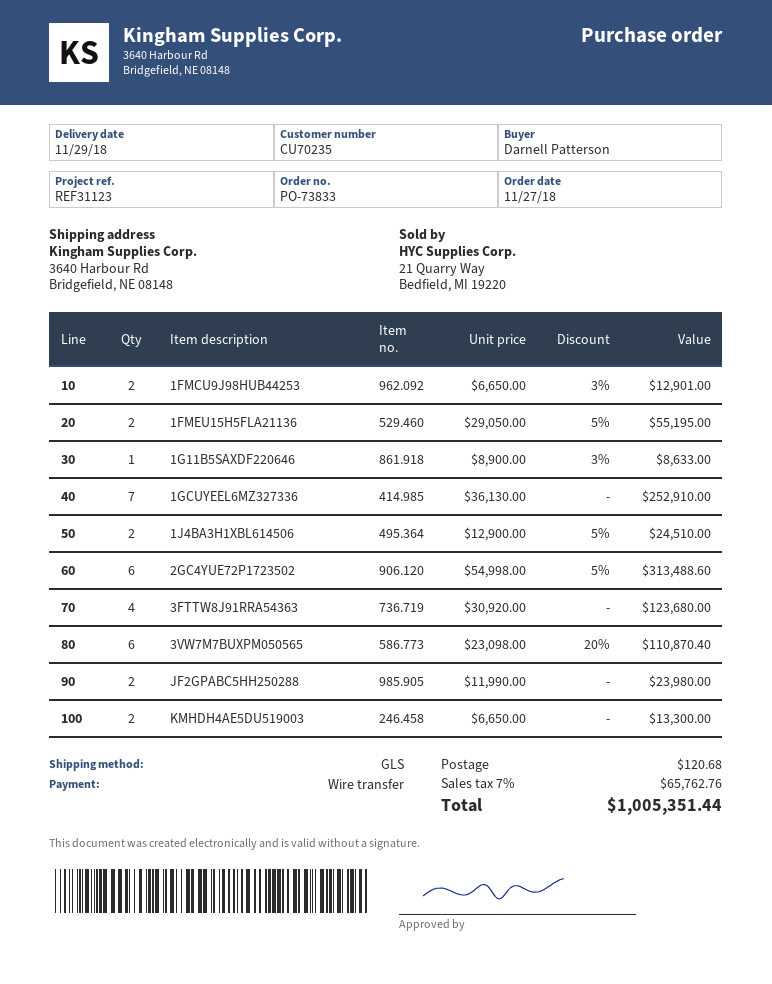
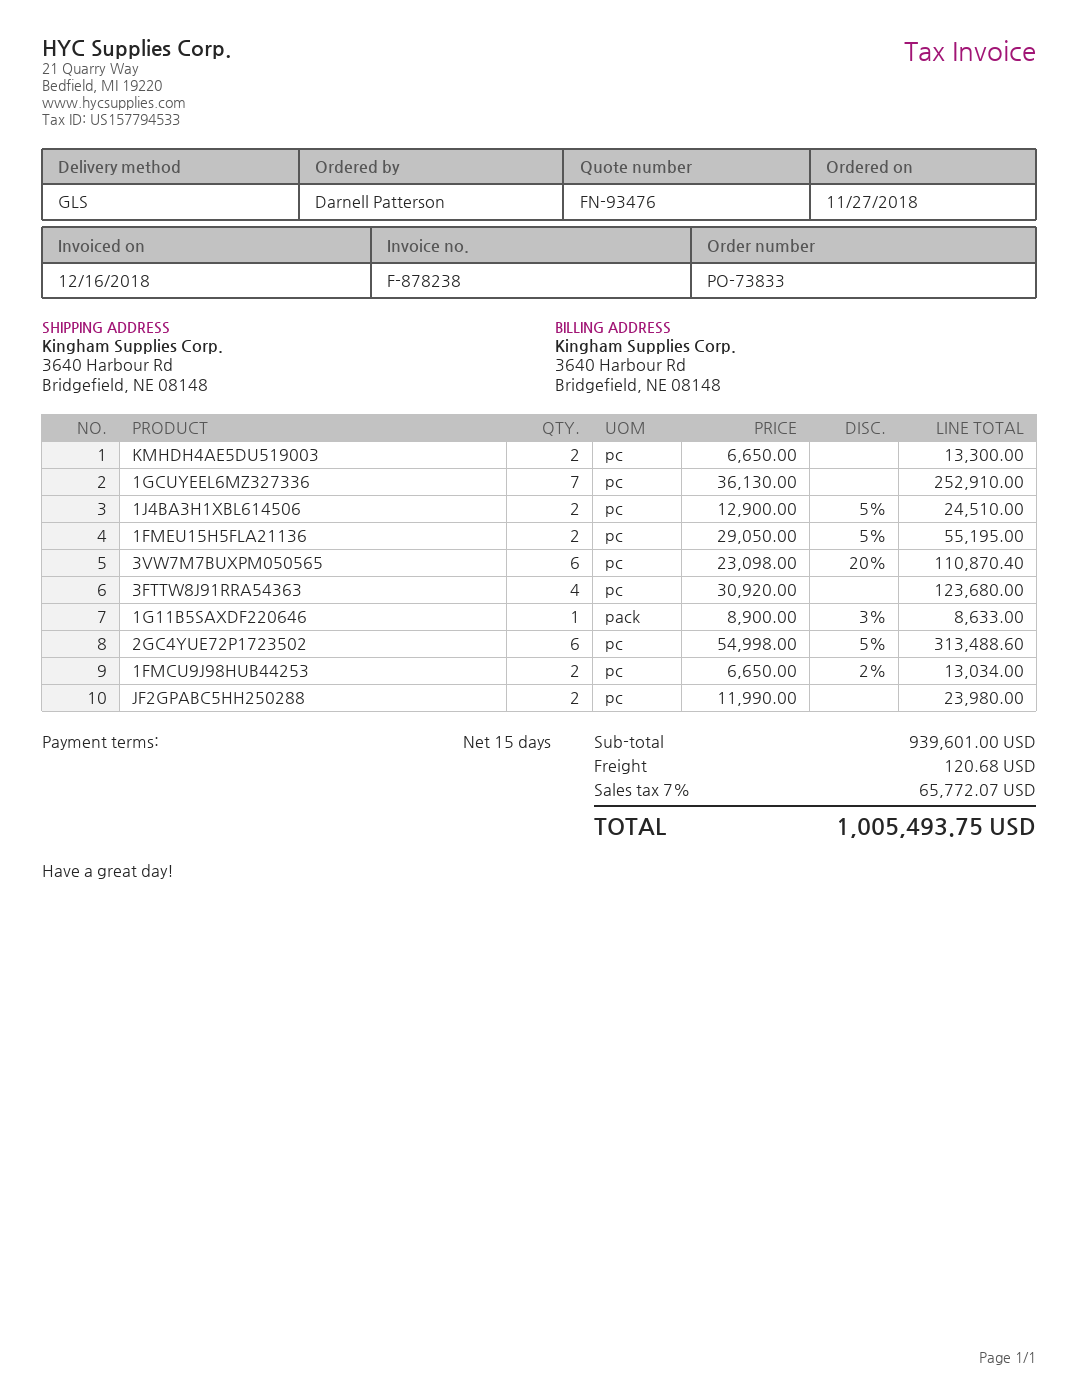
1FMCU9J98HUB44253: 2 x 6650.00 - 3% = 12901.00 -> 2 x 6650.00 - 2% = 13034.00
tax: 7% = 65762.76 -> 7% = 65772.07
total: 1005351.44 -> 1005493.75

